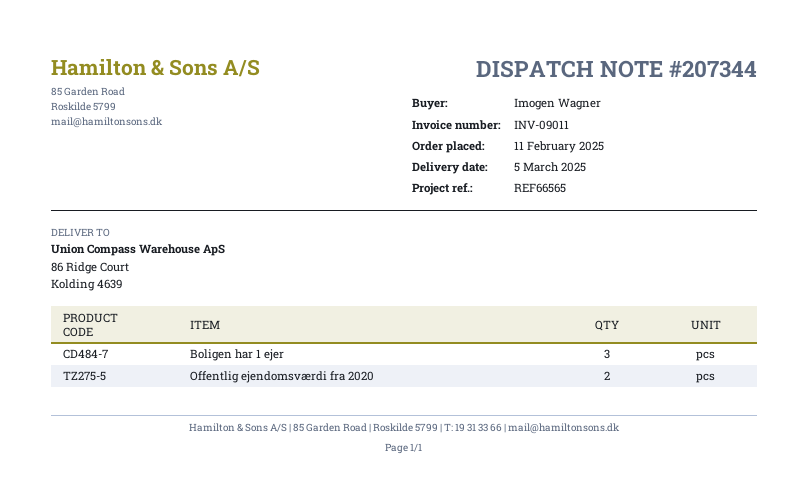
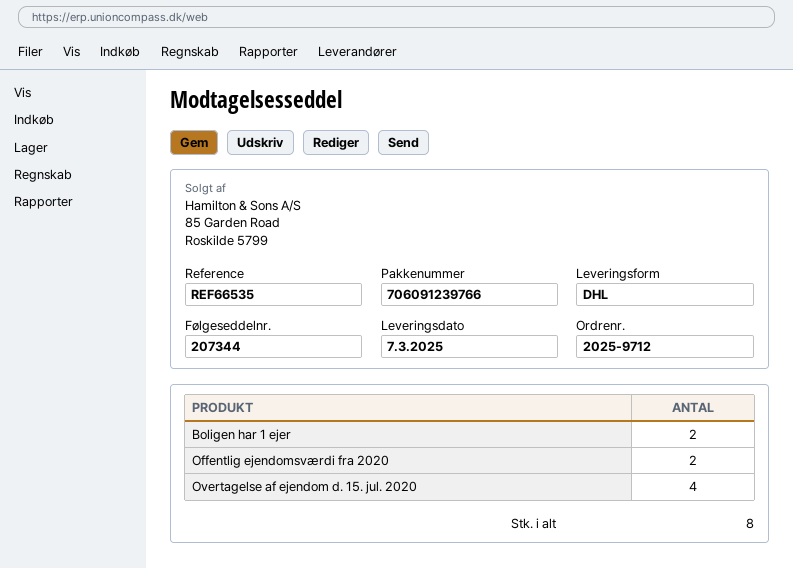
delivery date: 2025-03-05 -> 2025-03-07
reference: REF66565 -> REF66535
Boligen har 1 ejer: 3 -> 2
Overtagelse af ejendom d. 15. jul. 2020: none -> 4

